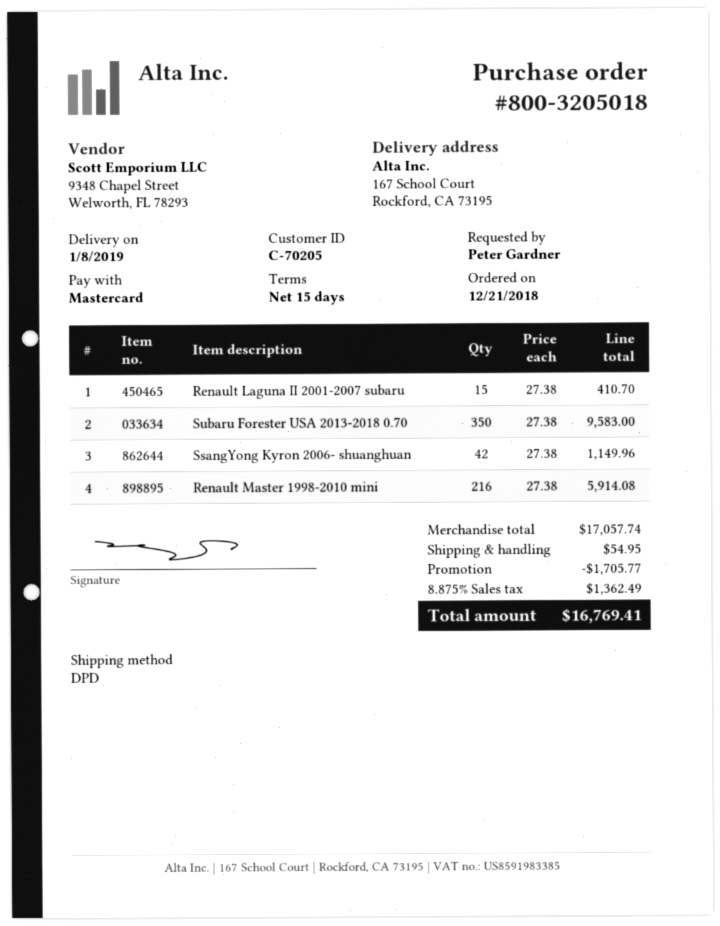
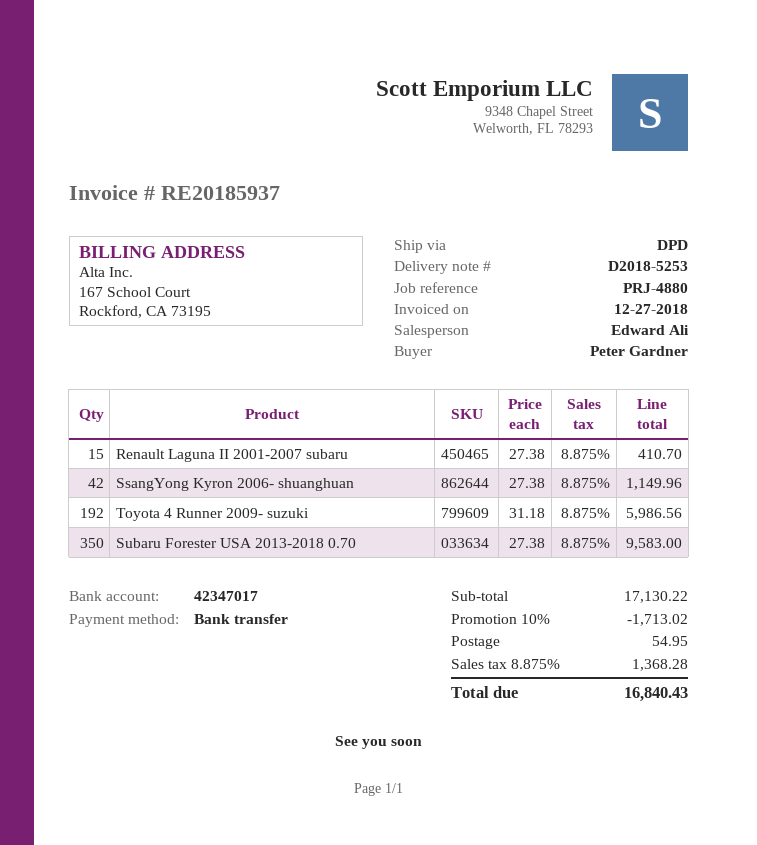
payment method: Mastercard -> bank transfer
Renault Master 1998-2010 mini: 216 x 27.38 = 5914.08 -> none
Toyota 4 Runner 2009- suzuki: none -> 192 x 31.18 = 5986.56
subtotal: 17057.74 -> 17130.22
discount: 1705.77 -> 1713.02
tax: 8.875% = 1362.49 -> 8.875% = 1368.28
total: 16769.41 -> 16840.43

